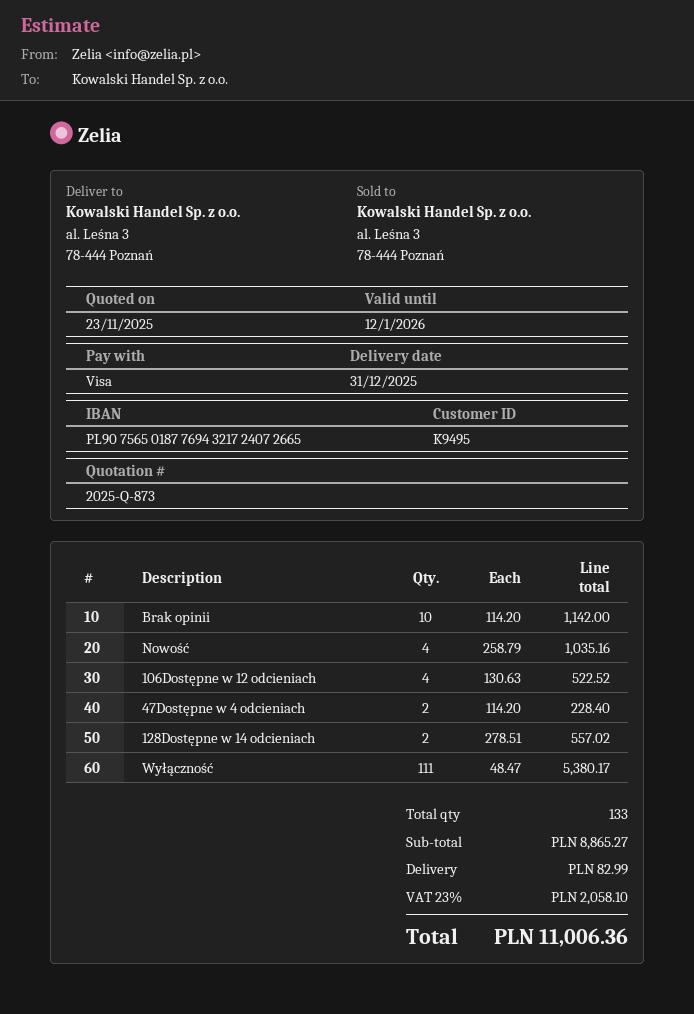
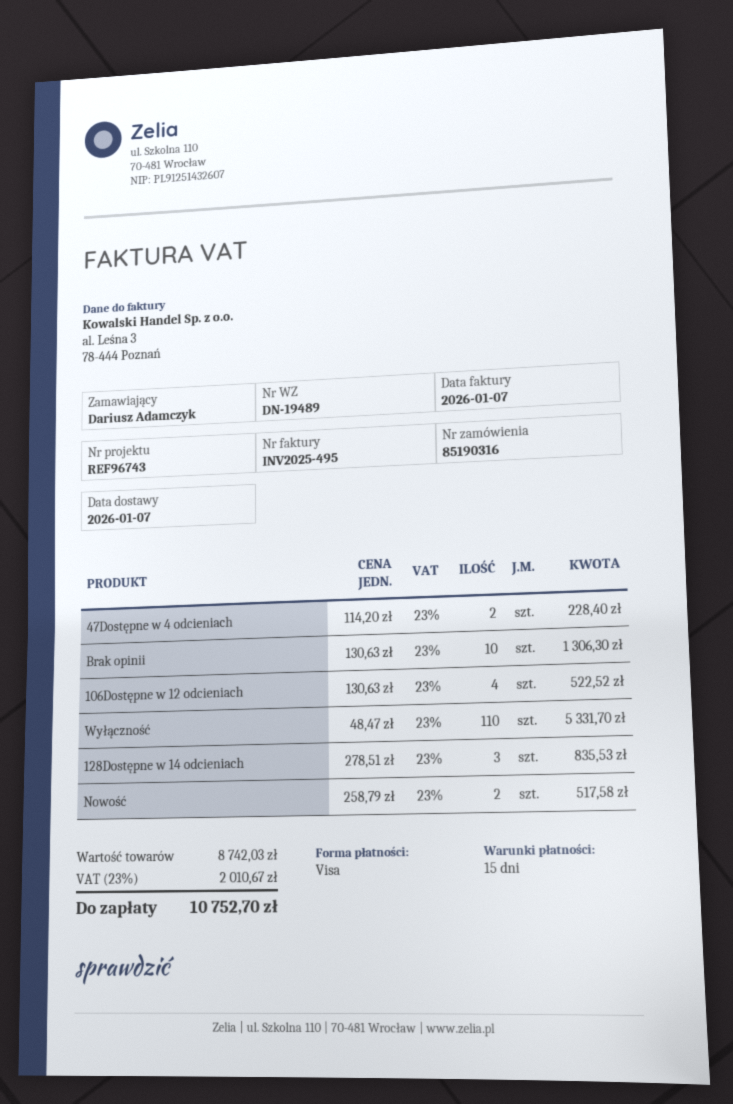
delivery date: 2025-12-31 -> 2026-01-07
Brak opinii: 10 x 114.20 = 1142.00 -> 10 x 130.63 = 1306.30
Nowość: 4 x 258.79 = 1035.16 -> 2 x 258.79 = 517.58
128Dostępne w 14 odcieniach: 2 x 278.51 = 557.02 -> 3 x 278.51 = 835.53
Wyłączność: 111 x 48.47 = 5380.17 -> 110 x 48.47 = 5331.70
subtotal: 8865.27 -> 8742.03
shipping: 82.99 -> none
tax: 23% = 2058.10 -> 23% = 2010.67
total: 11006.36 -> 10752.70

